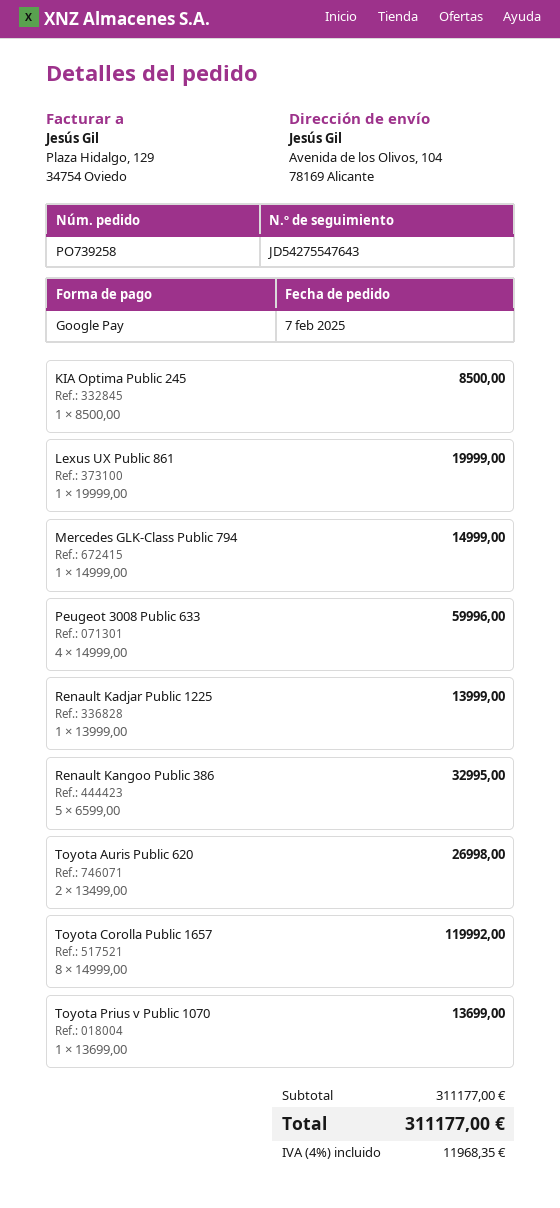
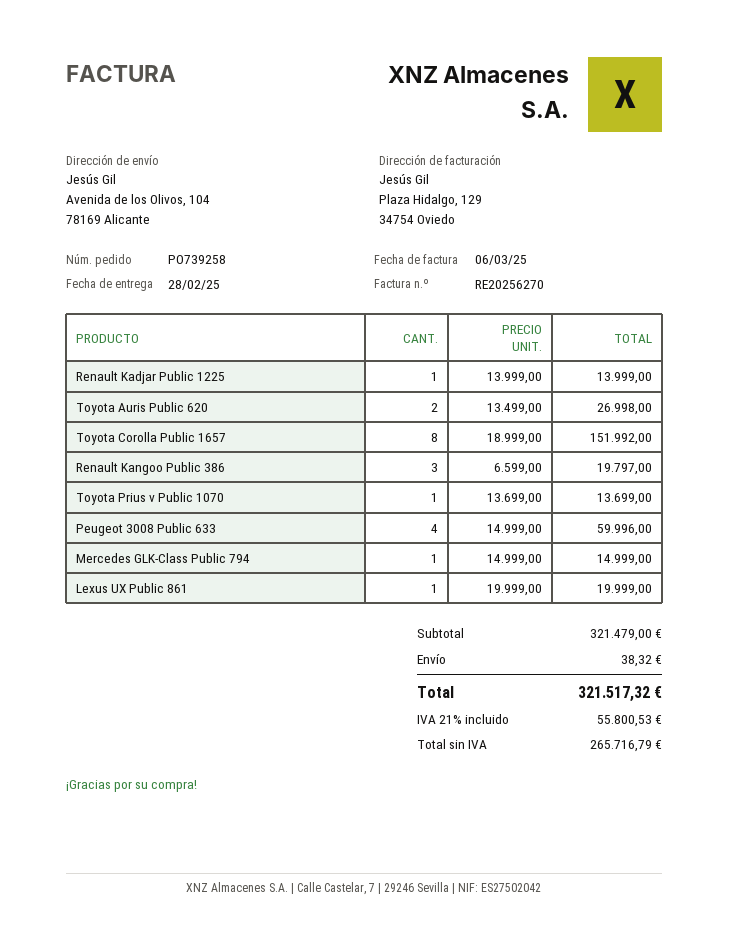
KIA Optima Public 245: 1 x 8500.00 = 8500.00 -> none
Renault Kangoo Public 386: 5 x 6599.00 = 32995.00 -> 3 x 6599.00 = 19797.00
Toyota Corolla Public 1657: 8 x 14999.00 = 119992.00 -> 8 x 18999.00 = 151992.00
subtotal: 311177.00 -> 321479.00
shipping: none -> 38.32
tax: 4% = 11968.35 -> 21% = 55800.53
total: 311177.00 -> 321517.32

